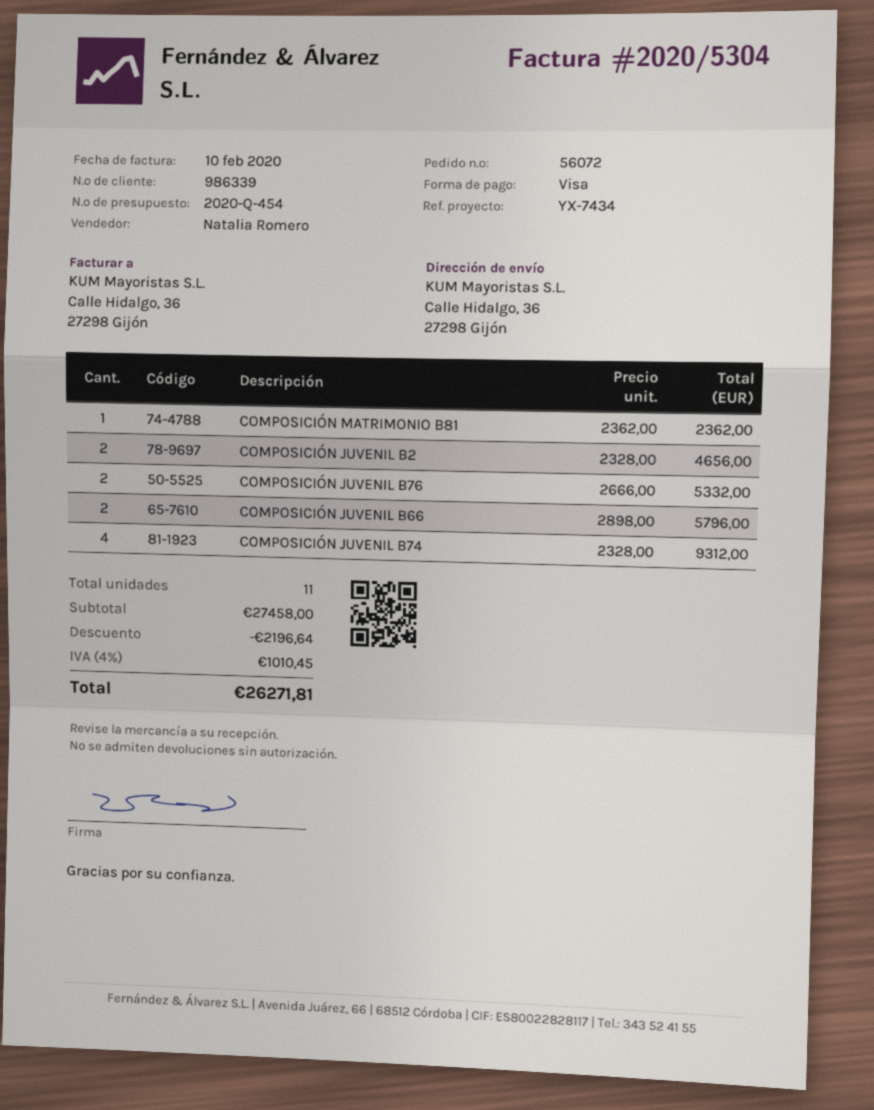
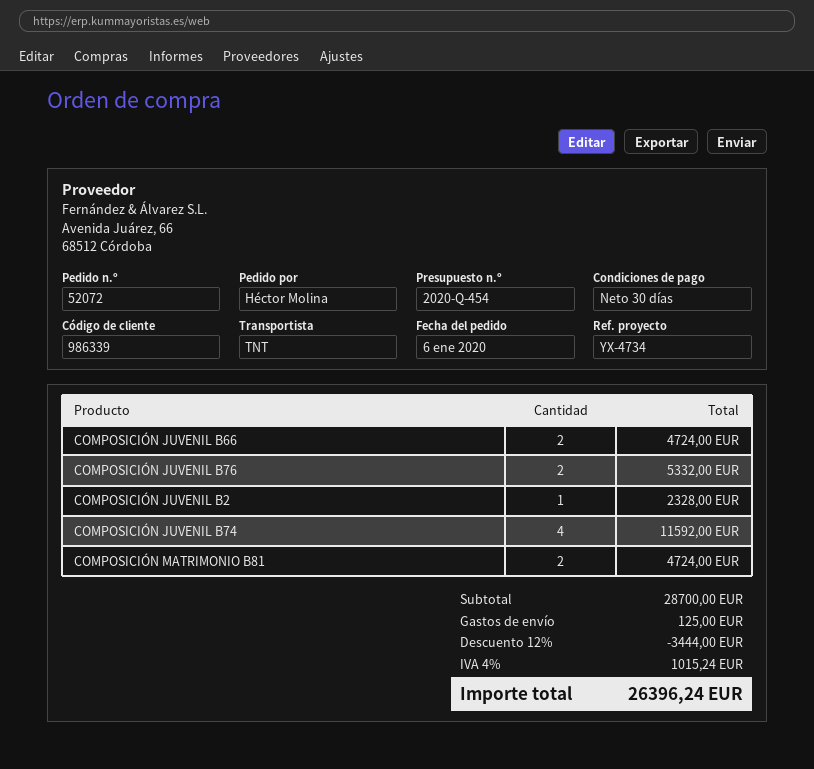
order number: 56072 -> 52072
reference: YX-7434 -> YX-4734
COMPOSICIÓN MATRIMONIO B81: 1 for 2362.00 -> 2 for 4724.00
COMPOSICIÓN JUVENIL B2: 2 for 4656.00 -> 1 for 2328.00
COMPOSICIÓN JUVENIL B66: 2 for 5796.00 -> 2 for 4724.00
COMPOSICIÓN JUVENIL B74: 4 for 9312.00 -> 4 for 11592.00
subtotal: 27458.00 -> 28700.00
discount: 2196.64 -> 3444.00
shipping: none -> 125.00
tax: 4% = 1010.45 -> 4% = 1015.24
total: 26271.81 -> 26396.24

